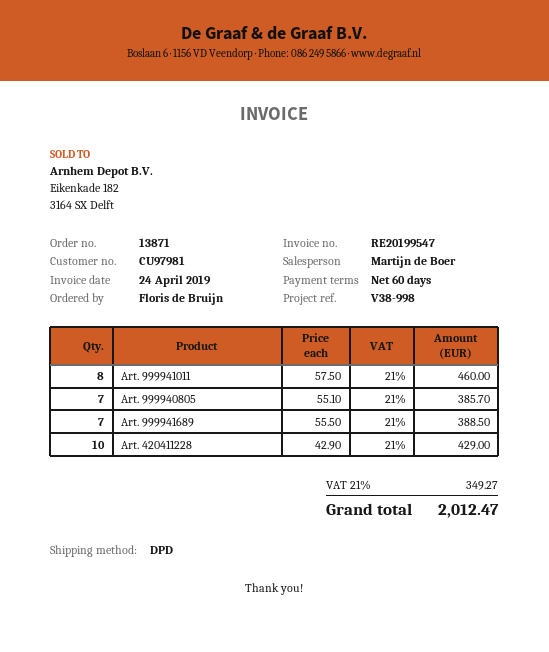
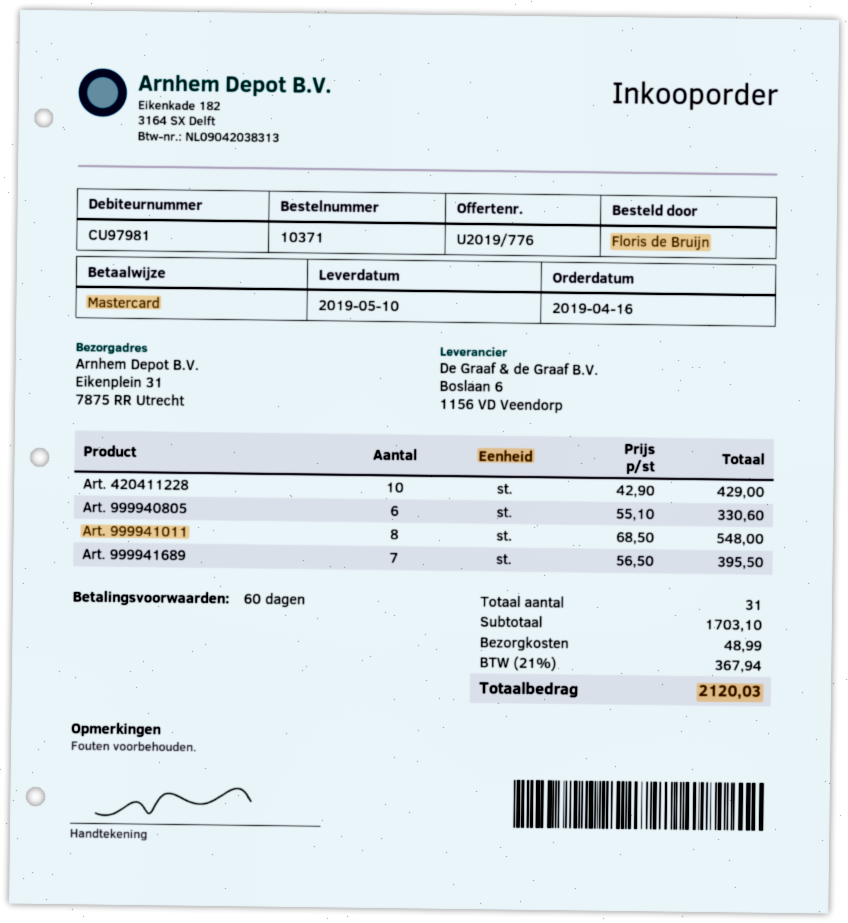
order number: 13871 -> 10371
Art. 999941011: 8 x 57.50 = 460.00 -> 8 x 68.50 = 548.00
Art. 999940805: 7 x 55.10 = 385.70 -> 6 x 55.10 = 330.60
Art. 999941689: 7 x 55.50 = 388.50 -> 7 x 56.50 = 395.50
shipping: none -> 48.99
tax: 21% = 349.27 -> 21% = 367.94
total: 2012.47 -> 2120.03

